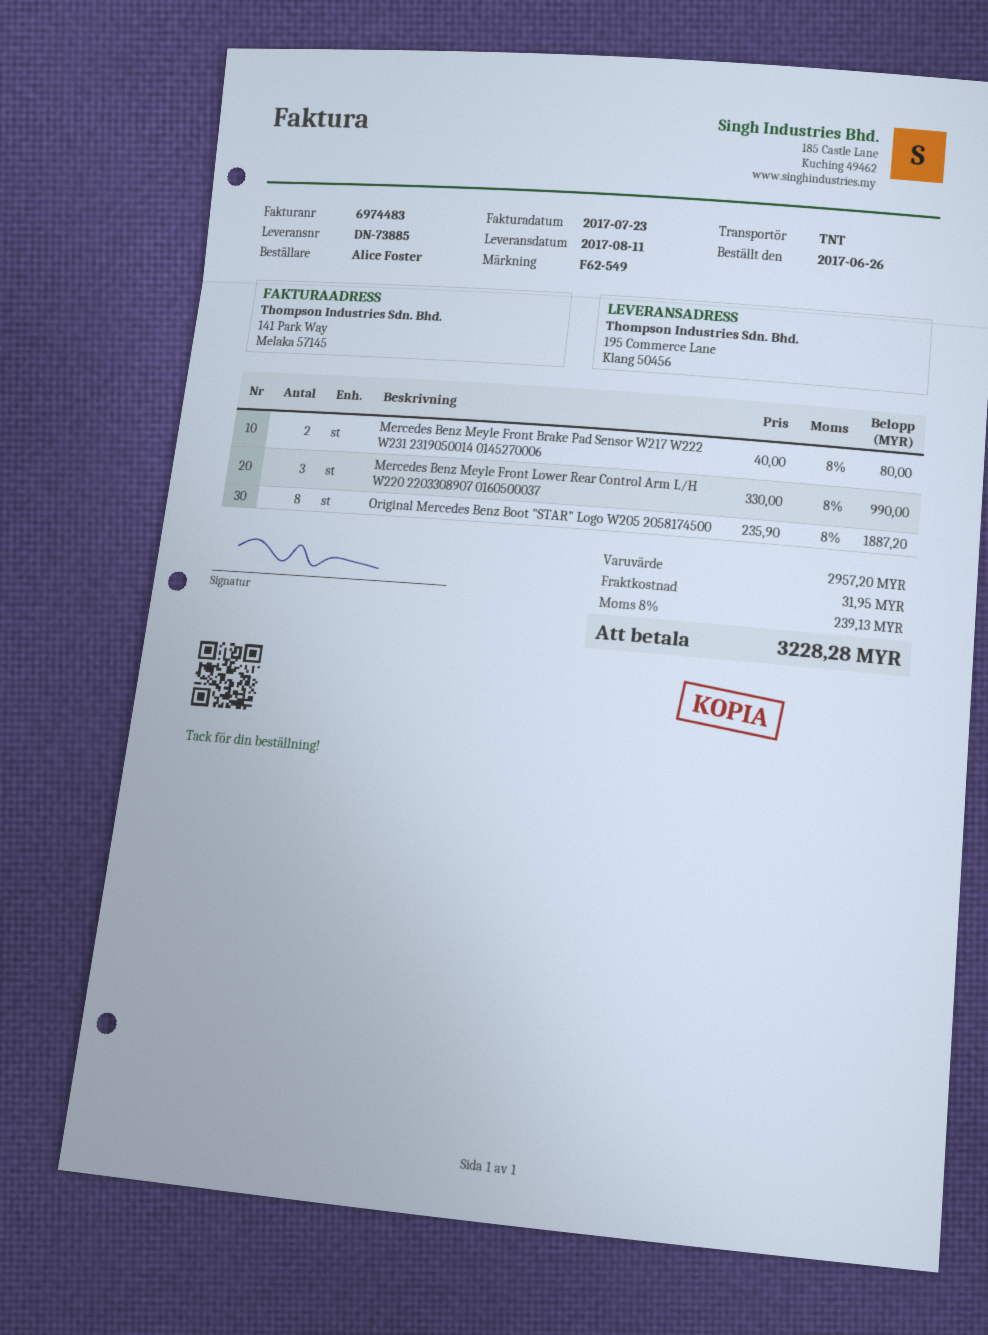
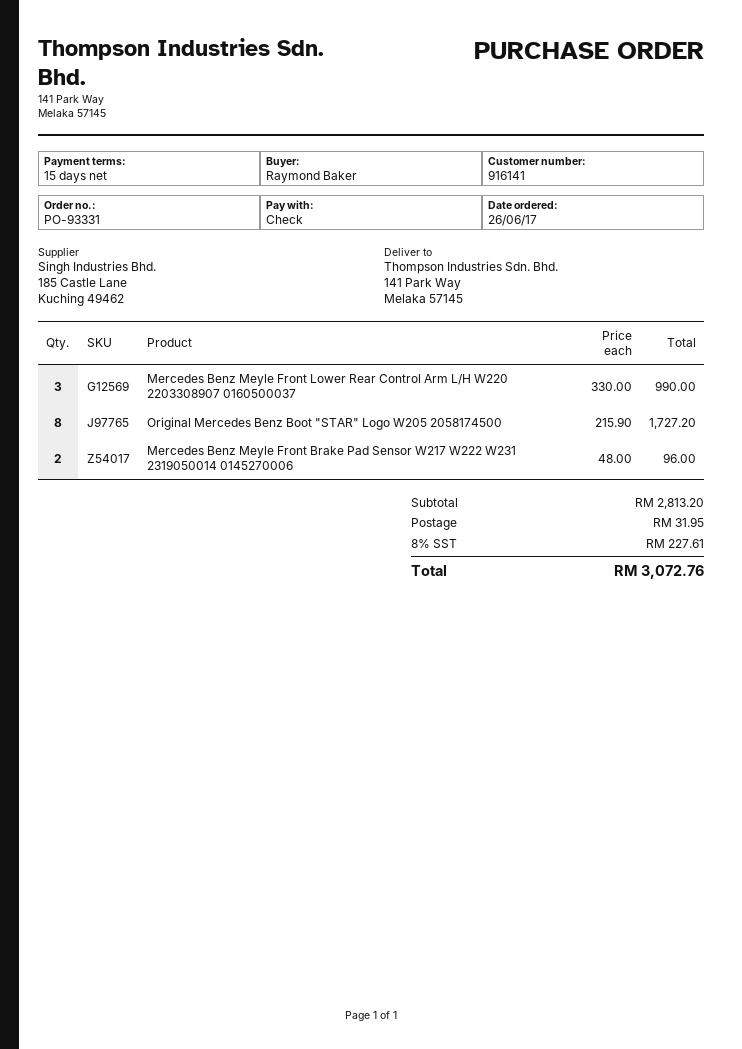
ordered by: Alice Foster -> Raymond Baker
ship to: 195 Commerce Lane, Klang 50456 -> 141 Park Way, Melaka 57145
Mercedes Benz Meyle Front Brake Pad Sensor W217 W222 W231 2319050014 0145270006: 2 x 40.00 = 80.00 -> 2 x 48.00 = 96.00
Original Mercedes Benz Boot "STAR" Logo W205 2058174500: 8 x 235.90 = 1887.20 -> 8 x 215.90 = 1727.20
subtotal: 2957.20 -> 2813.20
tax: 8% = 239.13 -> 8% = 227.61
total: 3228.28 -> 3072.76

